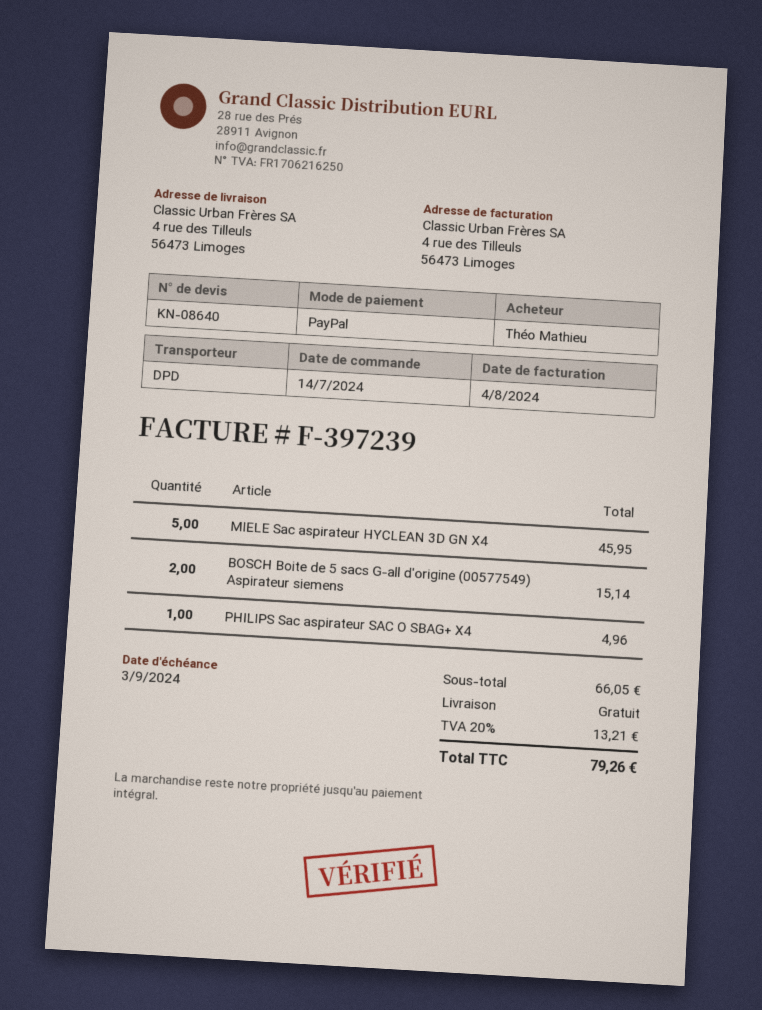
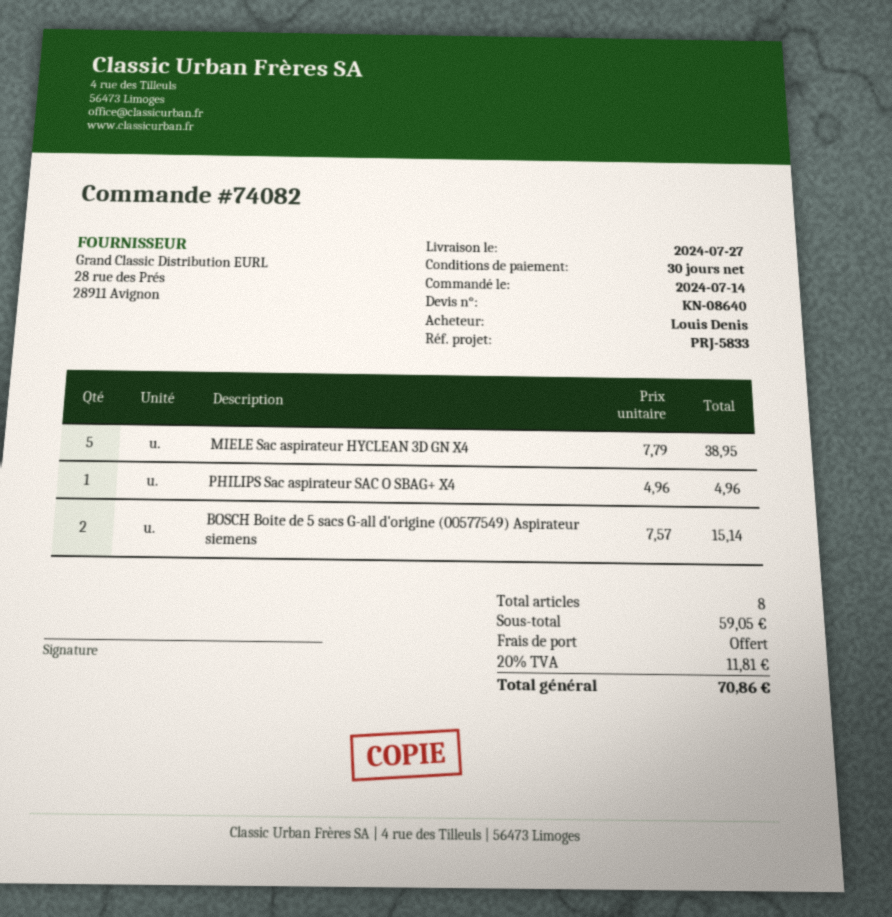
ordered by: Théo Mathieu -> Louis Denis
MIELE Sac aspirateur HYCLEAN 3D GN X4: 5 for 45.95 -> 5 for 38.95
subtotal: 66.05 -> 59.05
tax: 20% = 13.21 -> 20% = 11.81
total: 79.26 -> 70.86

